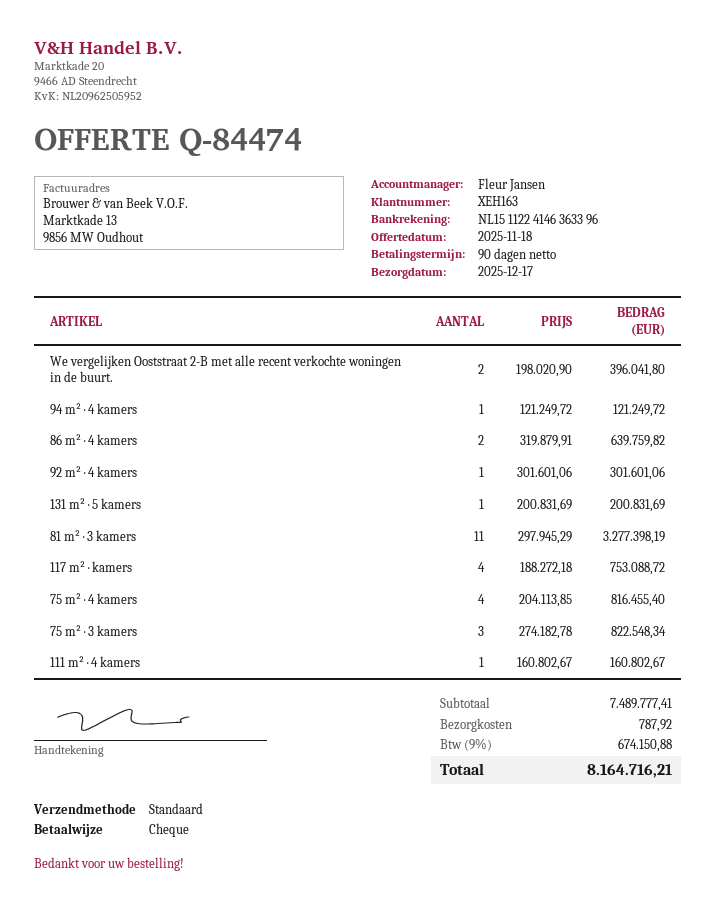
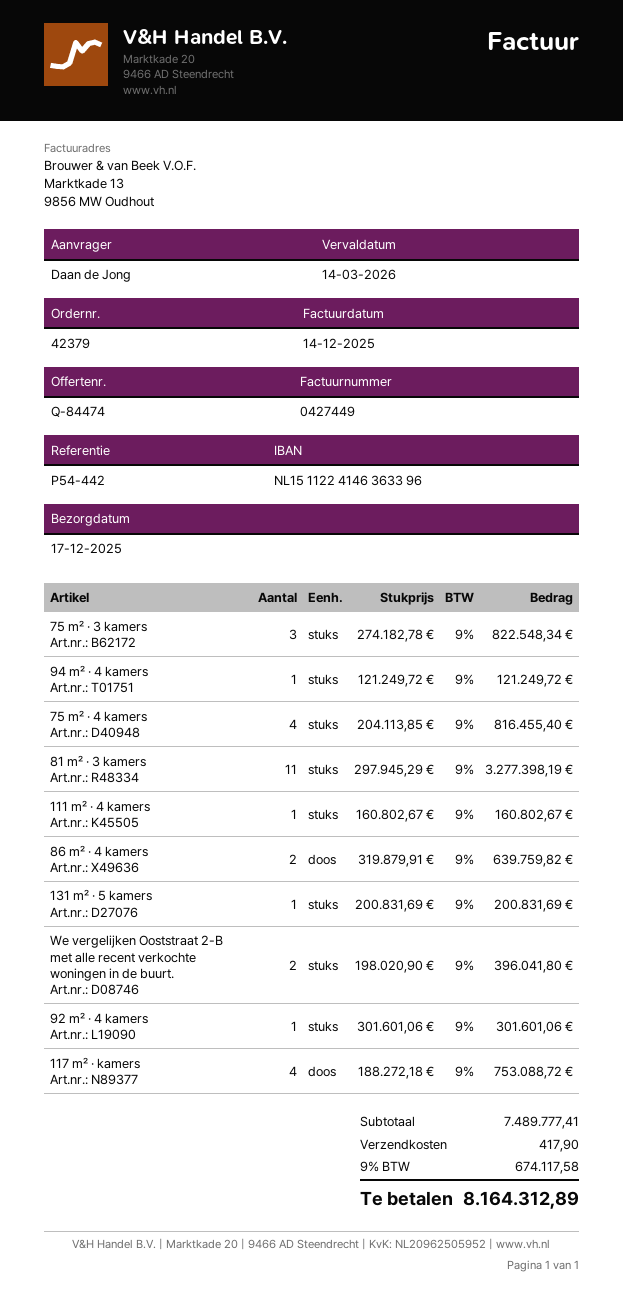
shipping: 787.92 -> 417.90
tax: 9% = 674150.88 -> 9% = 674117.58
total: 8164716.21 -> 8164312.89

